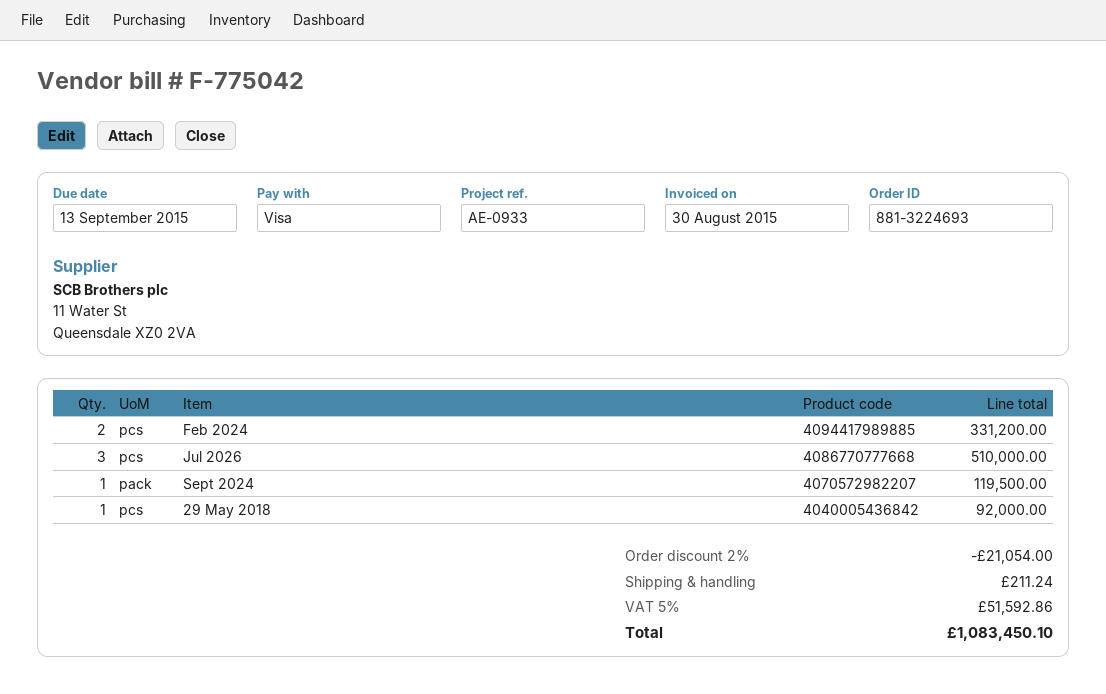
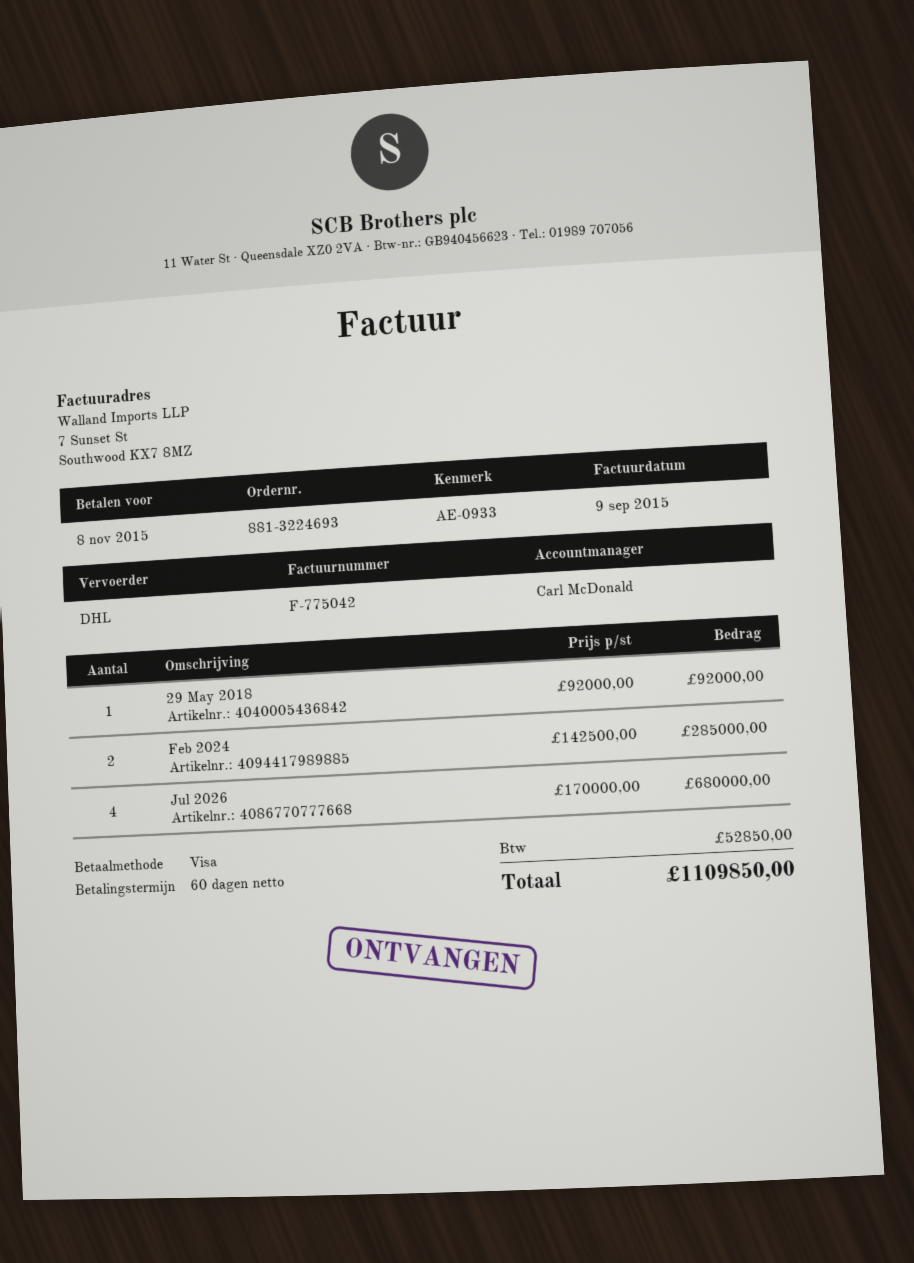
invoice date: 2015-08-30 -> 2015-09-09
due date: 2015-09-13 -> 2015-11-08
Feb 2024: 2 for 331200.00 -> 2 for 285000.00
Jul 2026: 3 for 510000.00 -> 4 for 680000.00
Sept 2024: 1 for 119500.00 -> none
discount: 2% = 21054.00 -> none
shipping: 211.24 -> none
tax: 51592.86 -> 52850.00
total: 1083450.10 -> 1109850.00

